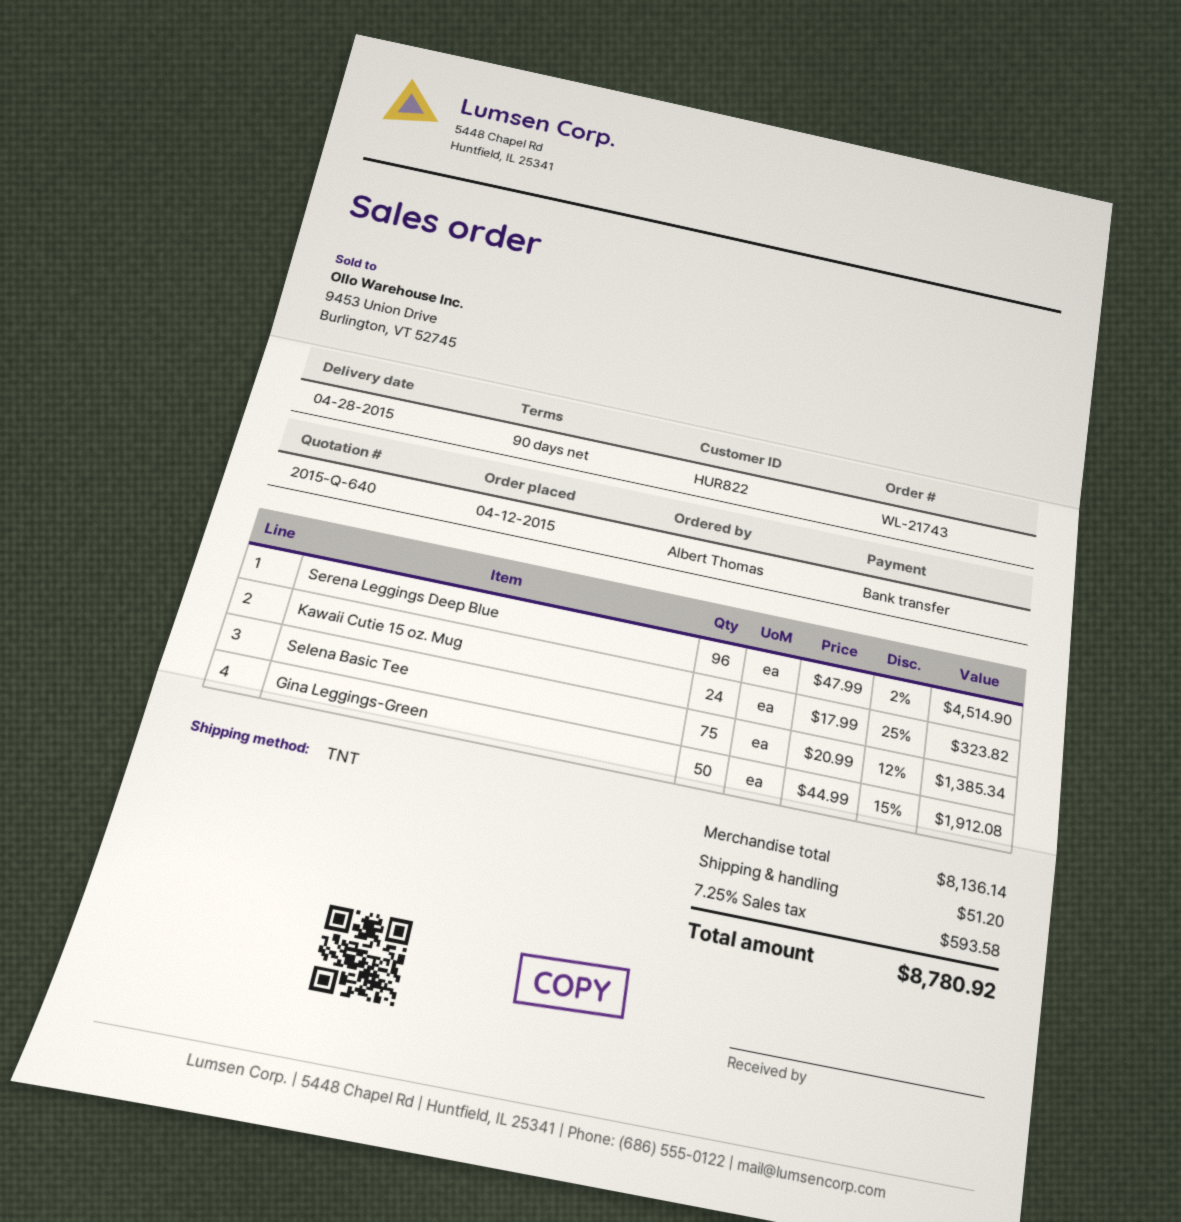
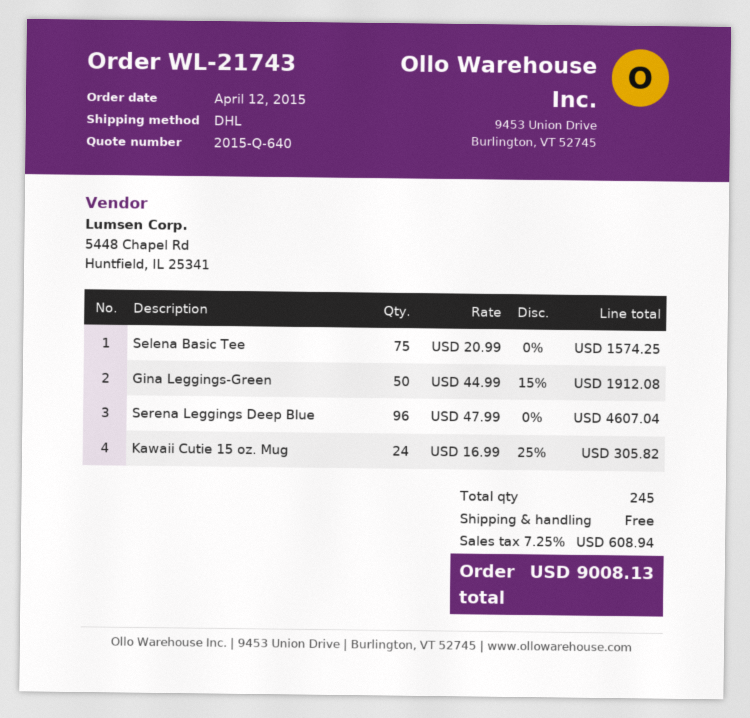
shipping method: TNT -> DHL
Serena Leggings Deep Blue: 96 x 47.99 - 2% = 4514.90 -> 96 x 47.99 = 4607.04
Kawaii Cutie 15 oz. Mug: 24 x 17.99 - 25% = 323.82 -> 24 x 16.99 - 25% = 305.82
Selena Basic Tee: 75 x 20.99 - 12% = 1385.34 -> 75 x 20.99 = 1574.25
shipping: 51.20 -> 0.00
tax: 7.25% = 593.58 -> 7.25% = 608.94
total: 8780.92 -> 9008.13

